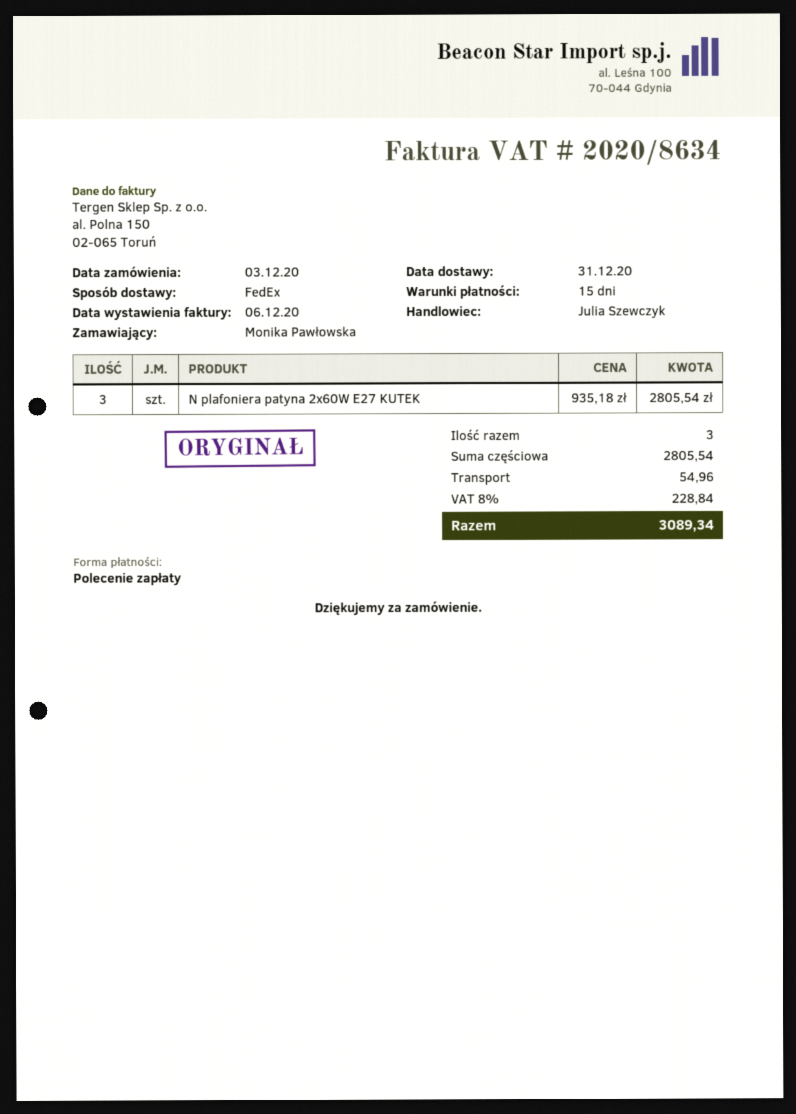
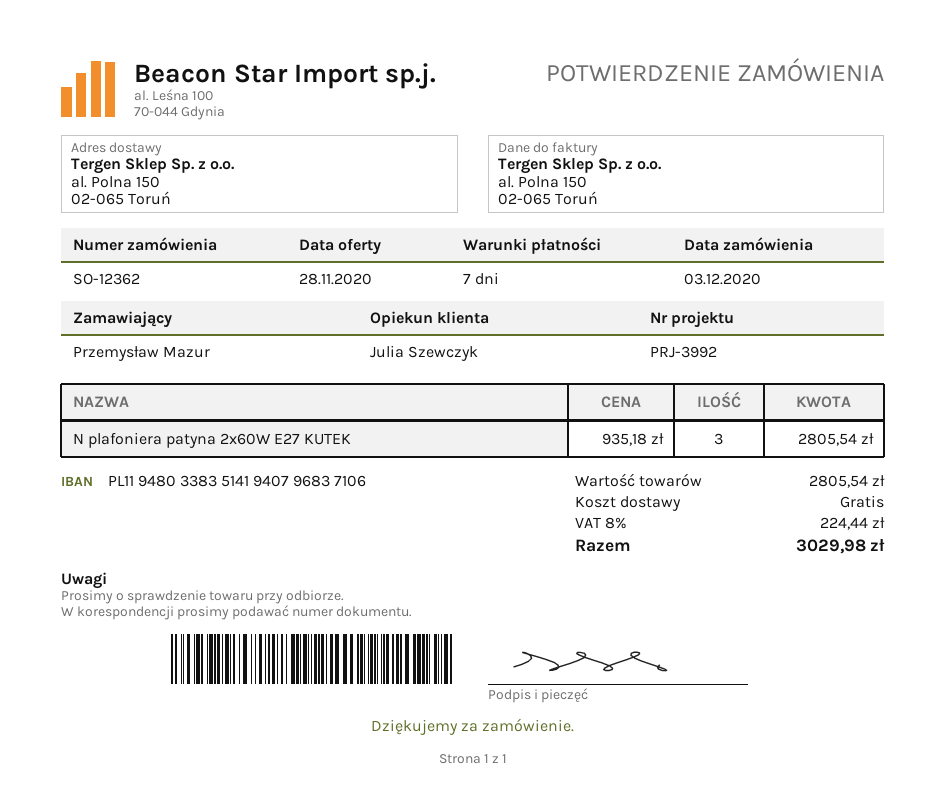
payment terms: 15 days -> 7 days
ordered by: Monika Pawłowska -> Przemysław Mazur
shipping: 54.96 -> 0.00
tax: 8% = 228.84 -> 8% = 224.44
total: 3089.34 -> 3029.98

